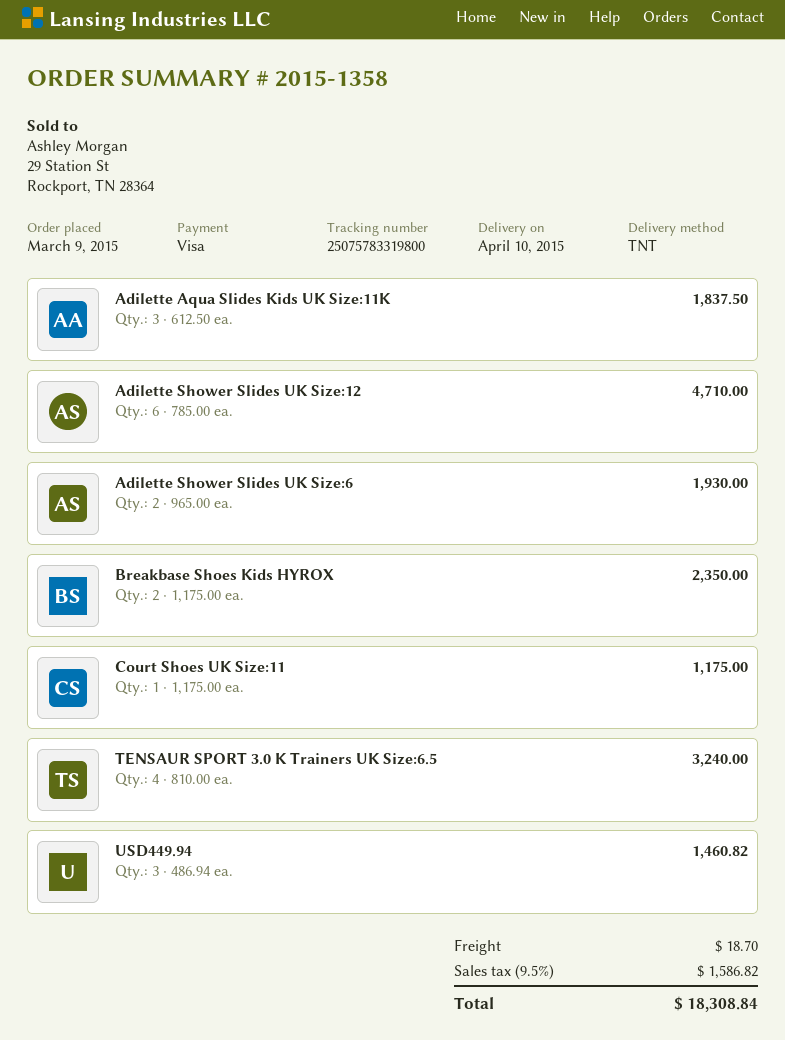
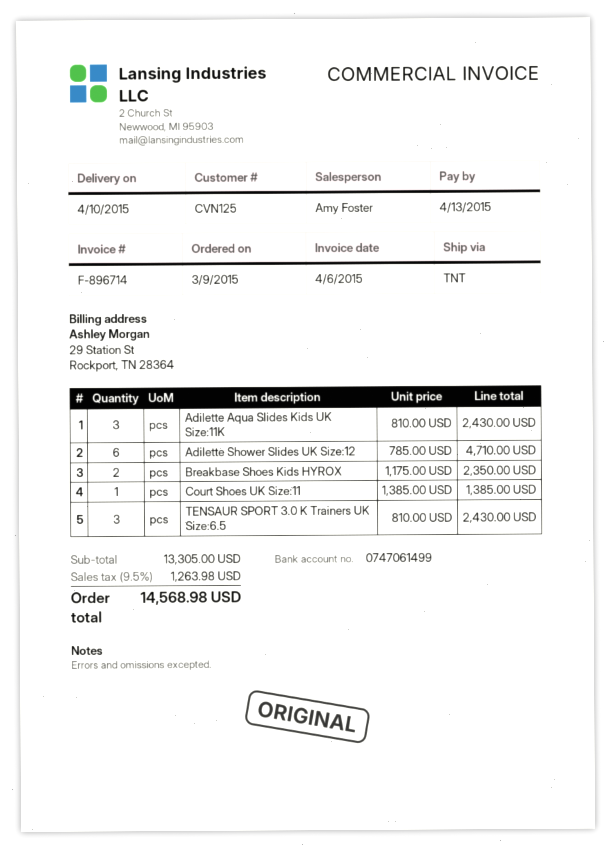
Adilette Aqua Slides Kids UK Size:11K: 3 x 612.50 = 1837.50 -> 3 x 810.00 = 2430.00
Adilette Shower Slides UK Size:6: 2 x 965.00 = 1930.00 -> none
Court Shoes UK Size:11: 1 x 1175.00 = 1175.00 -> 1 x 1385.00 = 1385.00
TENSAUR SPORT 3.0 K Trainers UK Size:6.5: 4 x 810.00 = 3240.00 -> 3 x 810.00 = 2430.00
USD449.94: 3 x 486.94 = 1460.82 -> none
shipping: 18.70 -> none
tax: 9.5% = 1586.82 -> 9.5% = 1263.98
total: 18308.84 -> 14568.98

